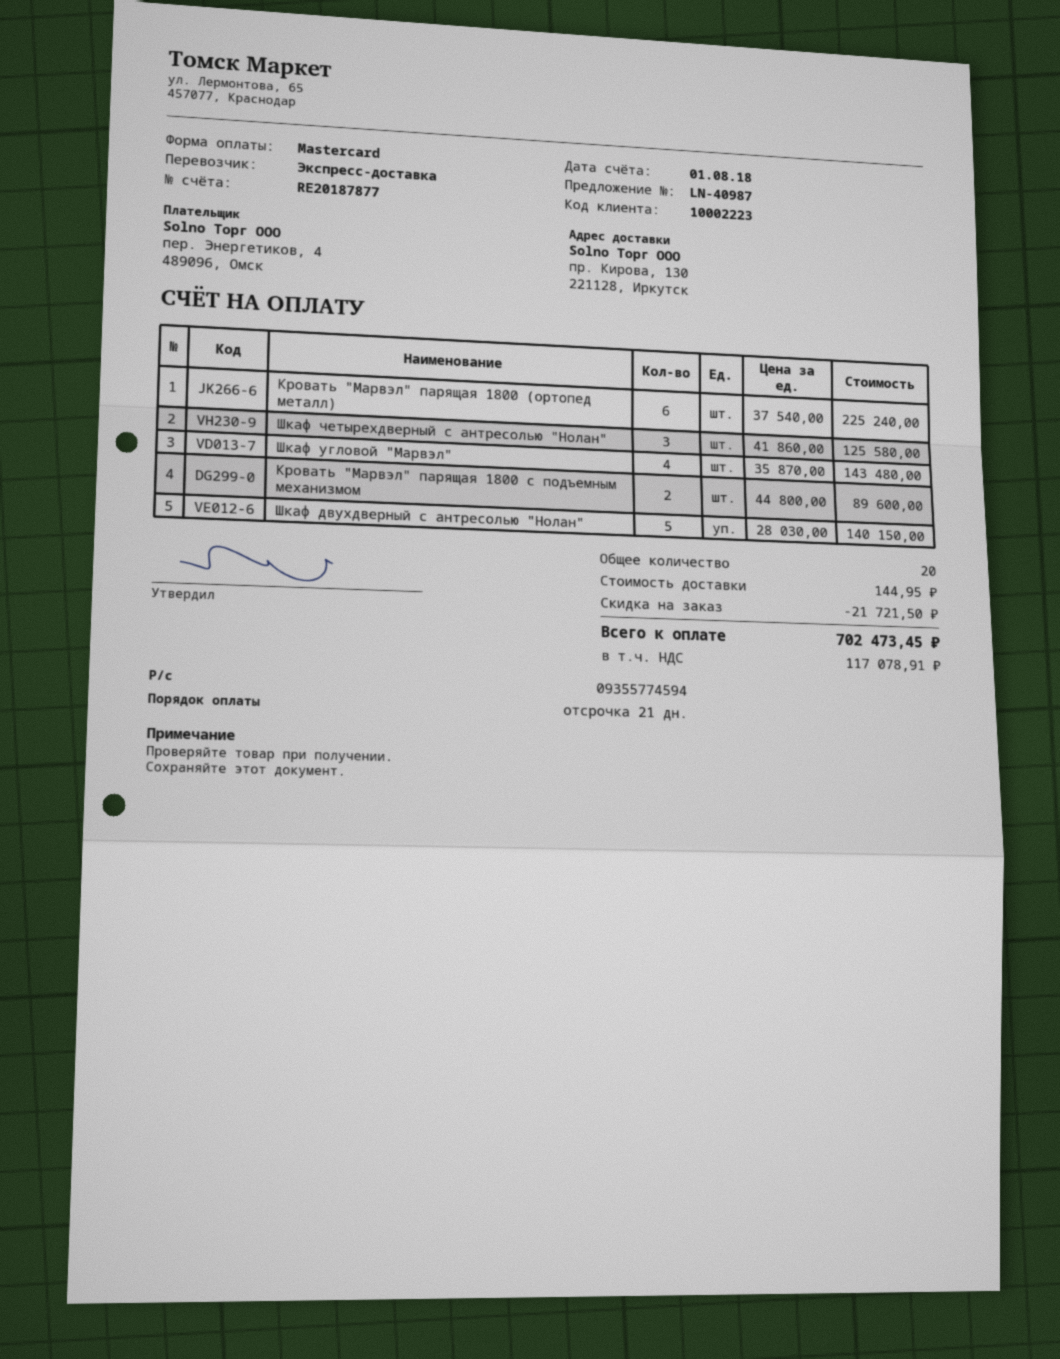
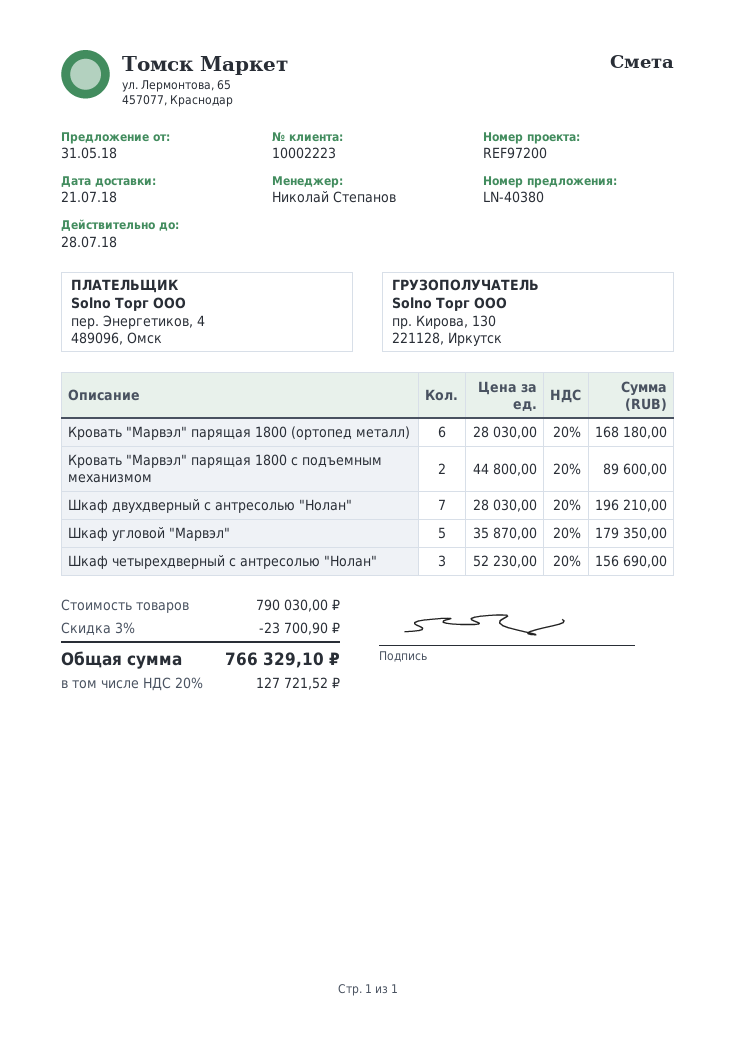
quote number: LN-40987 -> LN-40380
Кровать "Марвэл" парящая 1800 (ортопед металл): 6 x 37540.00 = 225240.00 -> 6 x 28030.00 = 168180.00
Шкаф четырехдверный с антресолью "Нолан": 3 x 41860.00 = 125580.00 -> 3 x 52230.00 = 156690.00
Шкаф угловой "Марвэл": 4 x 35870.00 = 143480.00 -> 5 x 35870.00 = 179350.00
Шкаф двухдверный с антресолью "Нолан": 5 x 28030.00 = 140150.00 -> 7 x 28030.00 = 196210.00
discount: 21721.50 -> 23700.90
shipping: 144.95 -> none
tax: 117078.91 -> 127721.52
total: 702473.45 -> 766329.10

